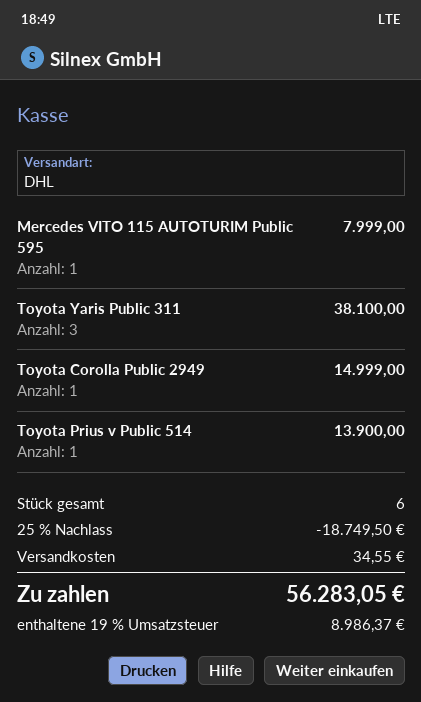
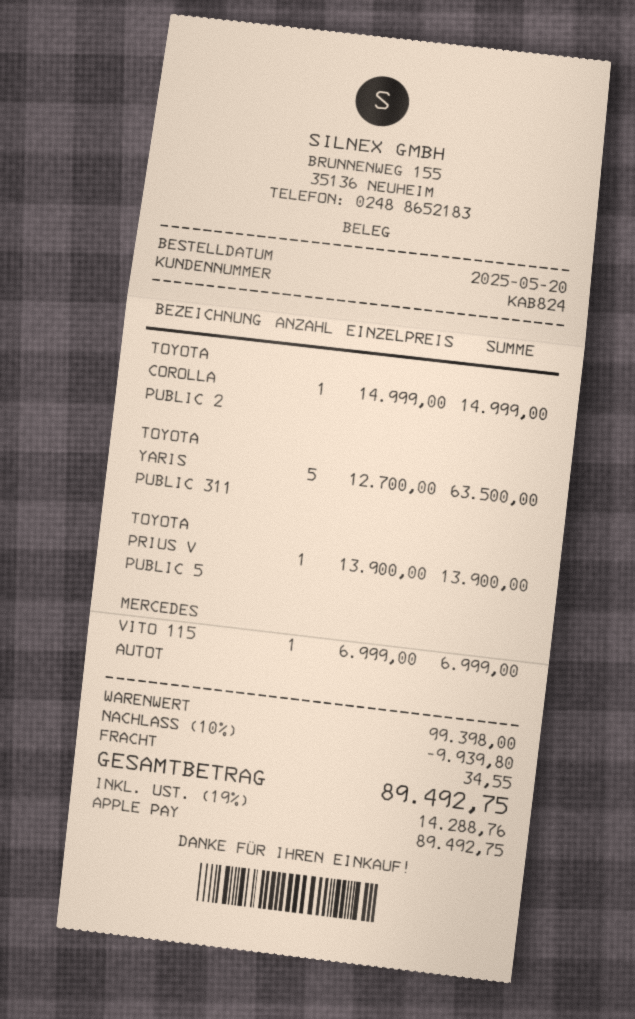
Mercedes VITO 115 AUTOTURIM Public 595: 1 for 7999.00 -> 1 for 6999.00
Toyota Yaris Public 311: 3 for 38100.00 -> 5 for 63500.00
discount: 25% = 18749.50 -> 10% = 9939.80
tax: 19% = 8986.37 -> 19% = 14288.76
total: 56283.05 -> 89492.75

